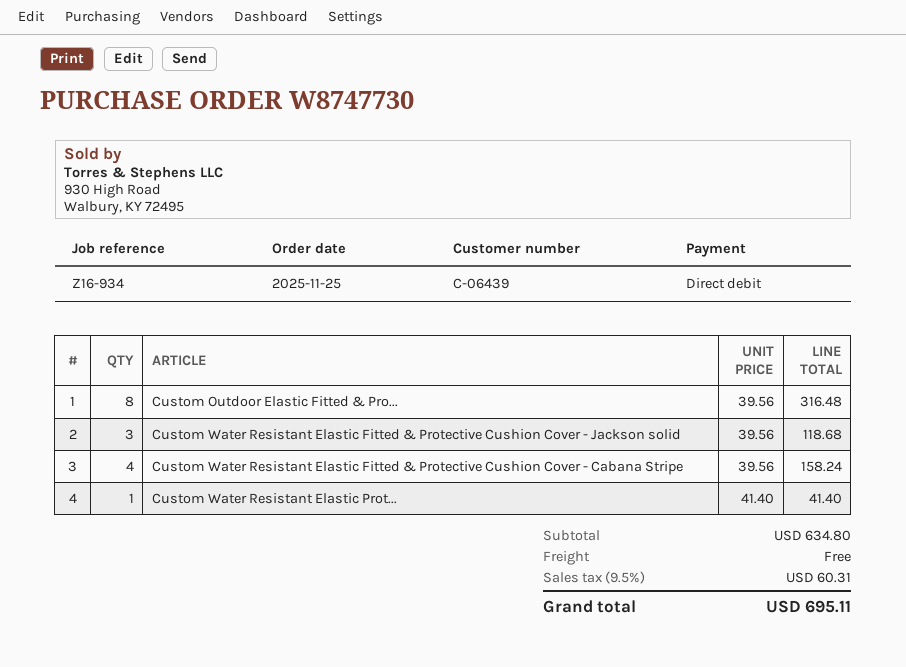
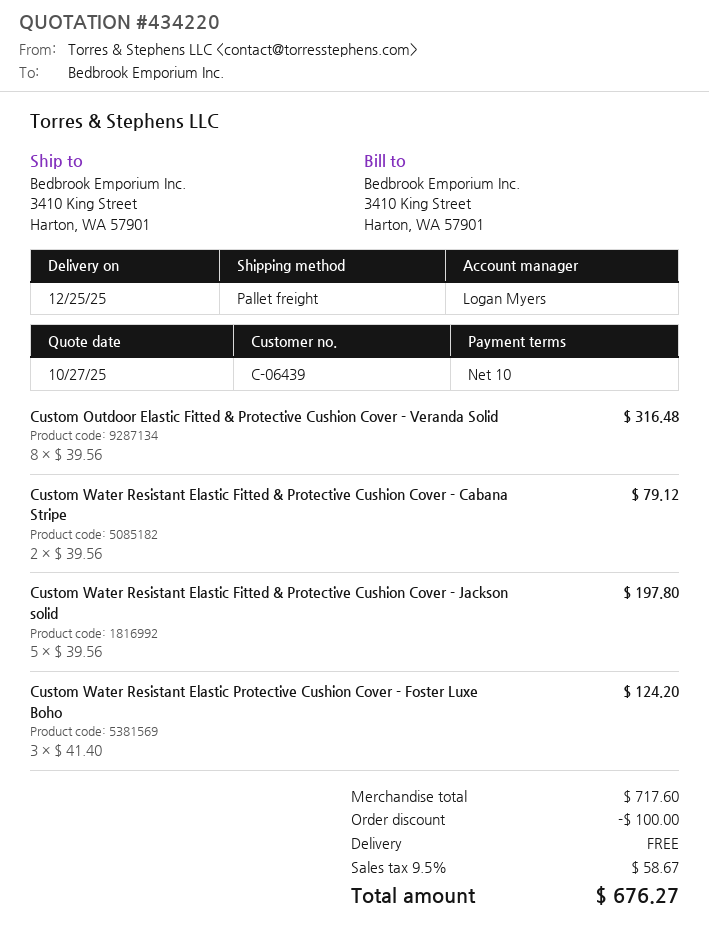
Custom Water Resistant Elastic Fitted & Protective Cushion Cover - Jackson solid: 3 x 39.56 = 118.68 -> 5 x 39.56 = 197.80
Custom Water Resistant Elastic Fitted & Protective Cushion Cover - Cabana Stripe: 4 x 39.56 = 158.24 -> 2 x 39.56 = 79.12
Custom Water Resistant Elastic Prot...: 1 x 41.40 = 41.40 -> 3 x 41.40 = 124.20
subtotal: 634.80 -> 717.60
discount: none -> 100.00
tax: 9.5% = 60.31 -> 9.5% = 58.67
total: 695.11 -> 676.27

